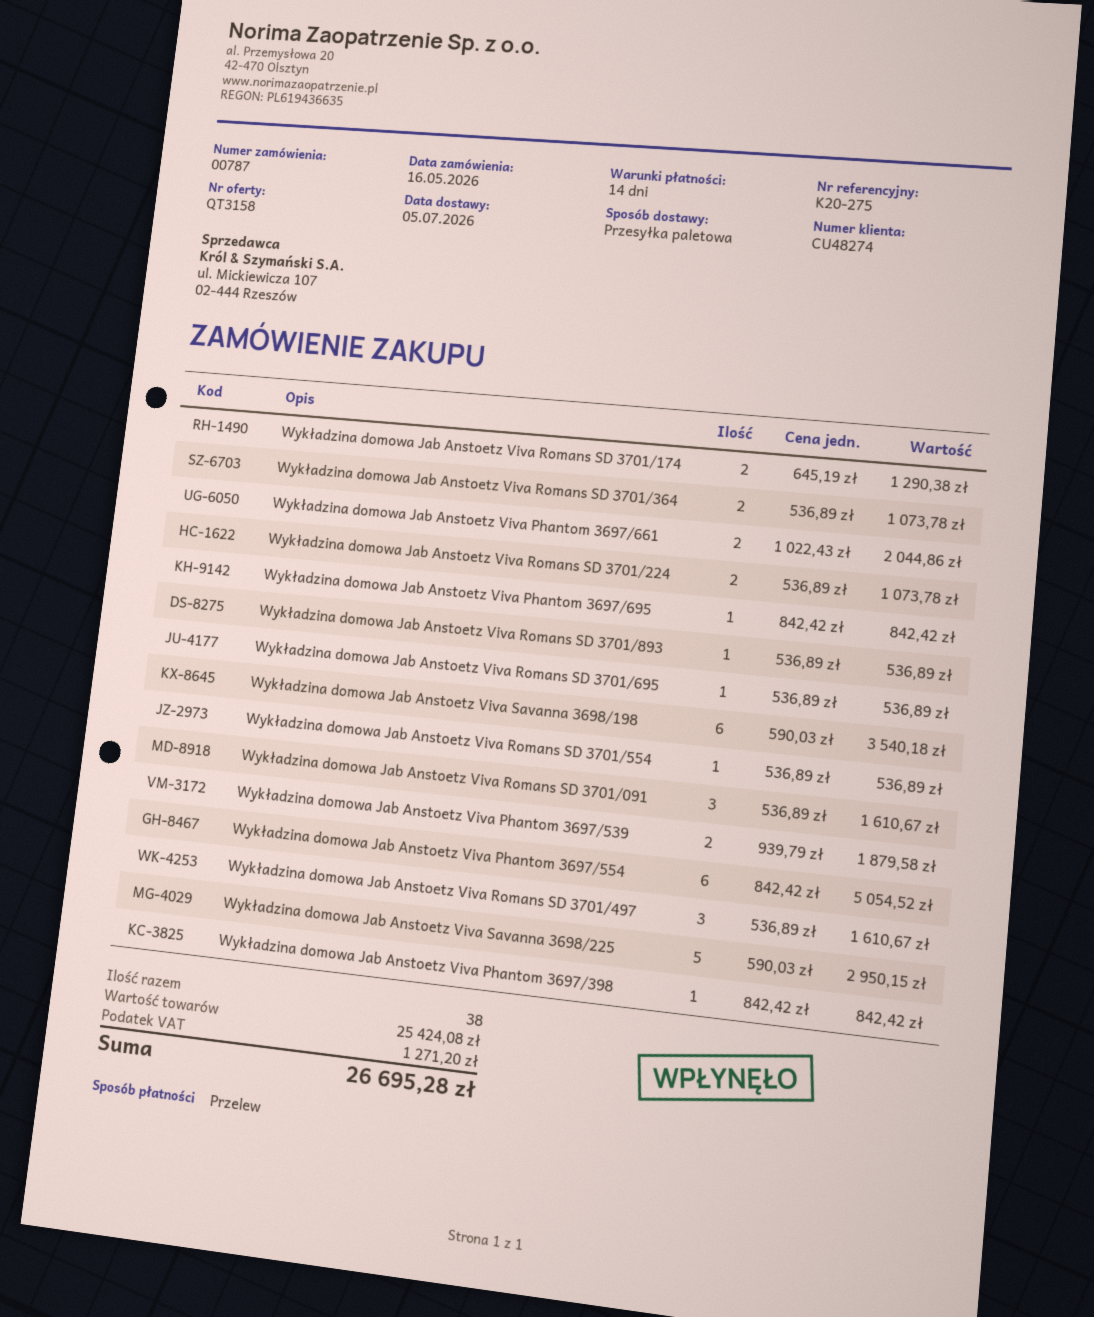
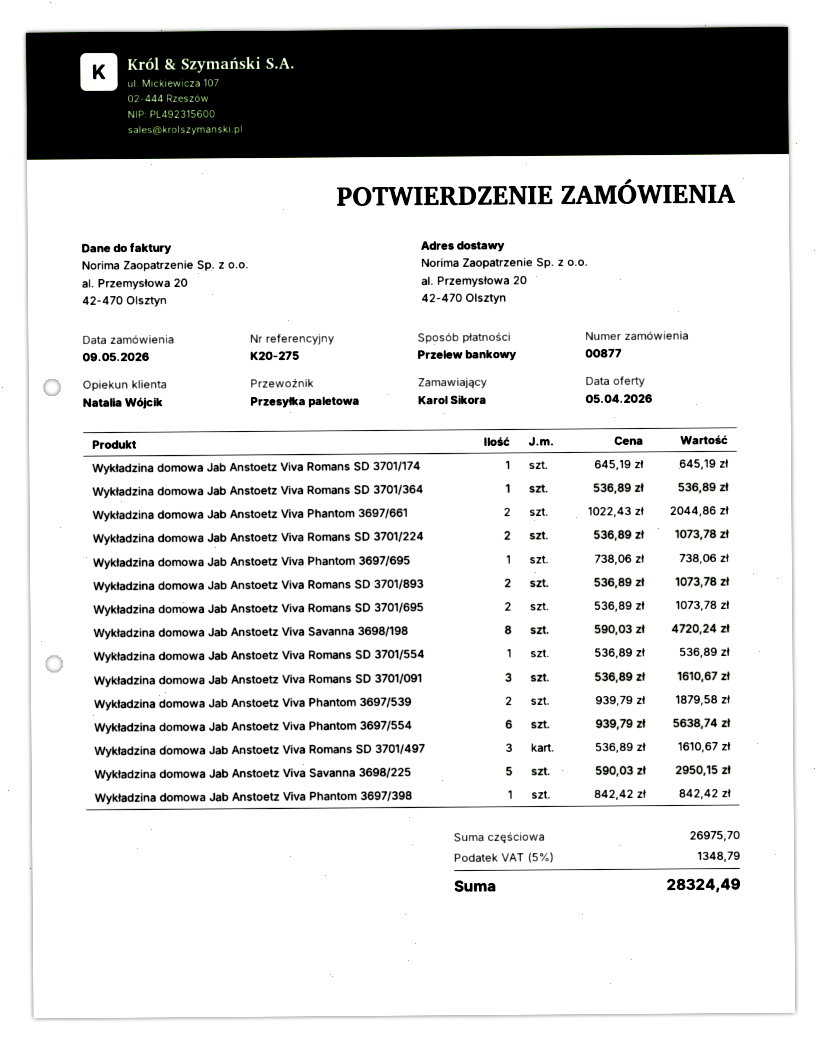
order number: 00787 -> 00877
order date: 2026-05-16 -> 2026-05-09
Wykładzina domowa Jab Anstoetz Viva Romans SD 3701/174: 2 x 645.19 = 1290.38 -> 1 x 645.19 = 645.19
Wykładzina domowa Jab Anstoetz Viva Romans SD 3701/364: 2 x 536.89 = 1073.78 -> 1 x 536.89 = 536.89
Wykładzina domowa Jab Anstoetz Viva Phantom 3697/695: 1 x 842.42 = 842.42 -> 1 x 738.06 = 738.06
Wykładzina domowa Jab Anstoetz Viva Romans SD 3701/893: 1 x 536.89 = 536.89 -> 2 x 536.89 = 1073.78
Wykładzina domowa Jab Anstoetz Viva Romans SD 3701/695: 1 x 536.89 = 536.89 -> 2 x 536.89 = 1073.78
Wykładzina domowa Jab Anstoetz Viva Savanna 3698/198: 6 x 590.03 = 3540.18 -> 8 x 590.03 = 4720.24
Wykładzina domowa Jab Anstoetz Viva Phantom 3697/554: 6 x 842.42 = 5054.52 -> 6 x 939.79 = 5638.74
subtotal: 25424.08 -> 26975.70
tax: 1271.20 -> 1348.79
total: 26695.28 -> 28324.49

